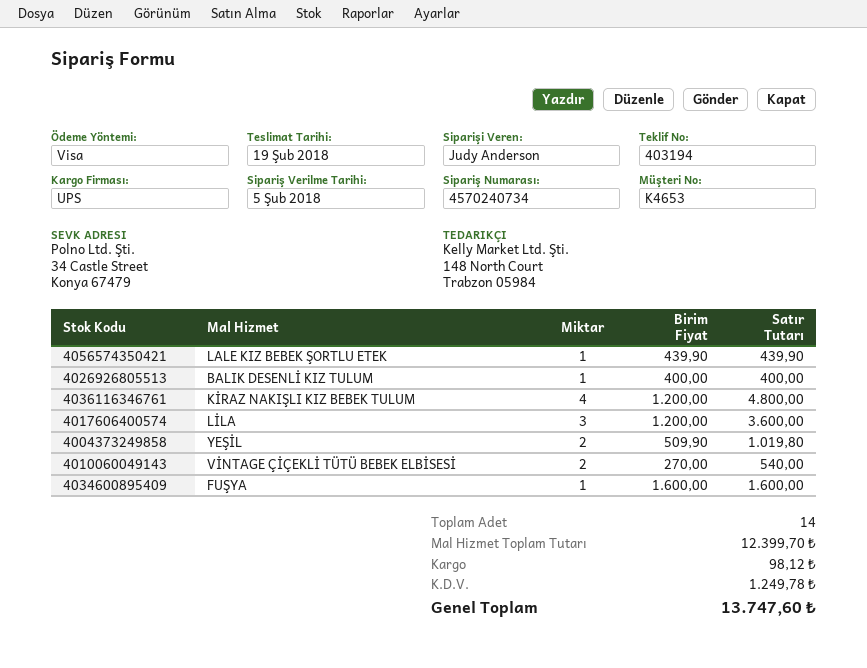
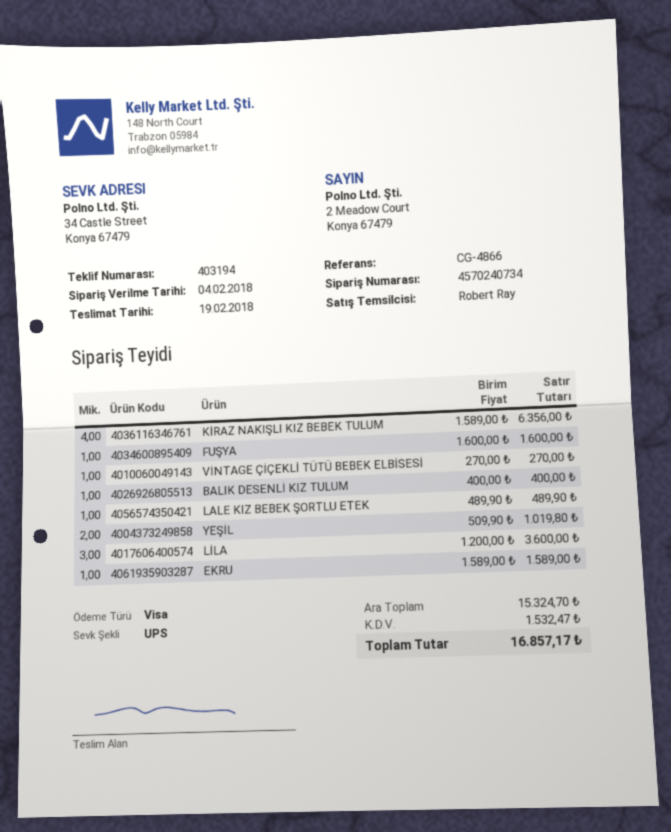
order date: 2018-02-05 -> 2018-02-04
LALE KIZ BEBEK ŞORTLU ETEK: 1 x 439.90 = 439.90 -> 1 x 489.90 = 489.90
KİRAZ NAKIŞLI KIZ BEBEK TULUM: 4 x 1200.00 = 4800.00 -> 4 x 1589.00 = 6356.00
VİNTAGE ÇİÇEKLİ TÜTÜ BEBEK ELBİSESİ: 2 x 270.00 = 540.00 -> 1 x 270.00 = 270.00
EKRU: none -> 1 x 1589.00 = 1589.00
subtotal: 12399.70 -> 15324.70
shipping: 98.12 -> none
tax: 1249.78 -> 1532.47
total: 13747.60 -> 16857.17

